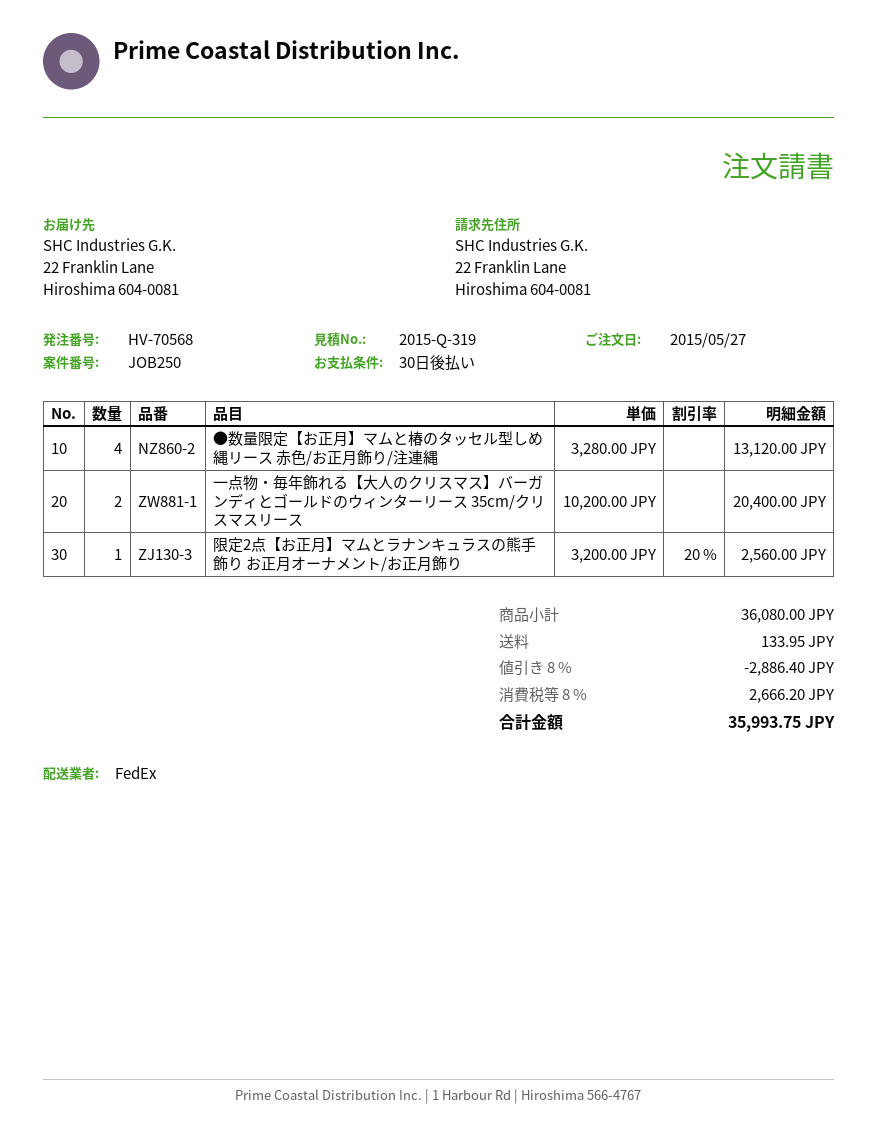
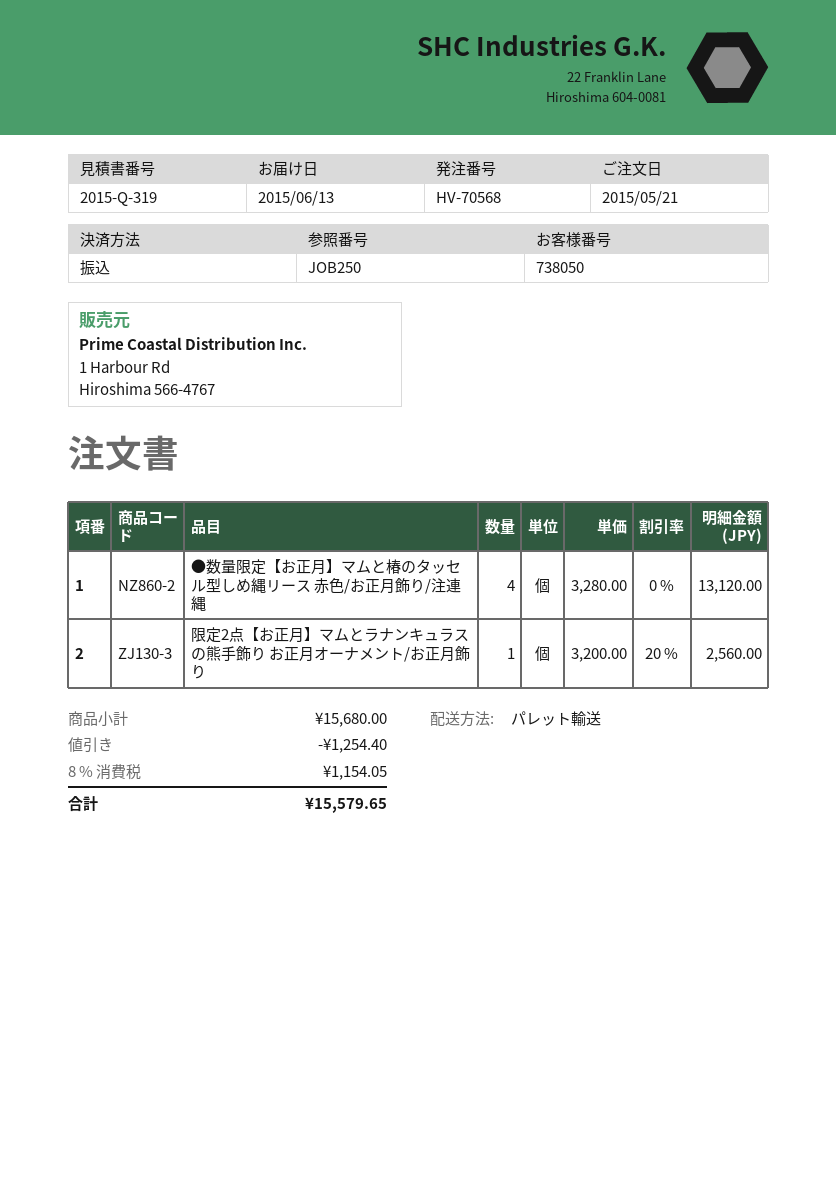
order date: 2015-05-27 -> 2015-05-21
shipping method: FedEx -> pallet freight
一点物・毎年飾れる【大人のクリスマス】バーガンディとゴールドのウィンターリース 35cm/クリスマスリース: 2 x 10200.00 = 20400.00 -> none
subtotal: 36080.00 -> 15680.00
discount: 2886.40 -> 1254.40
shipping: 133.95 -> none
tax: 8% = 2666.20 -> 8% = 1154.05
total: 35993.75 -> 15579.65

